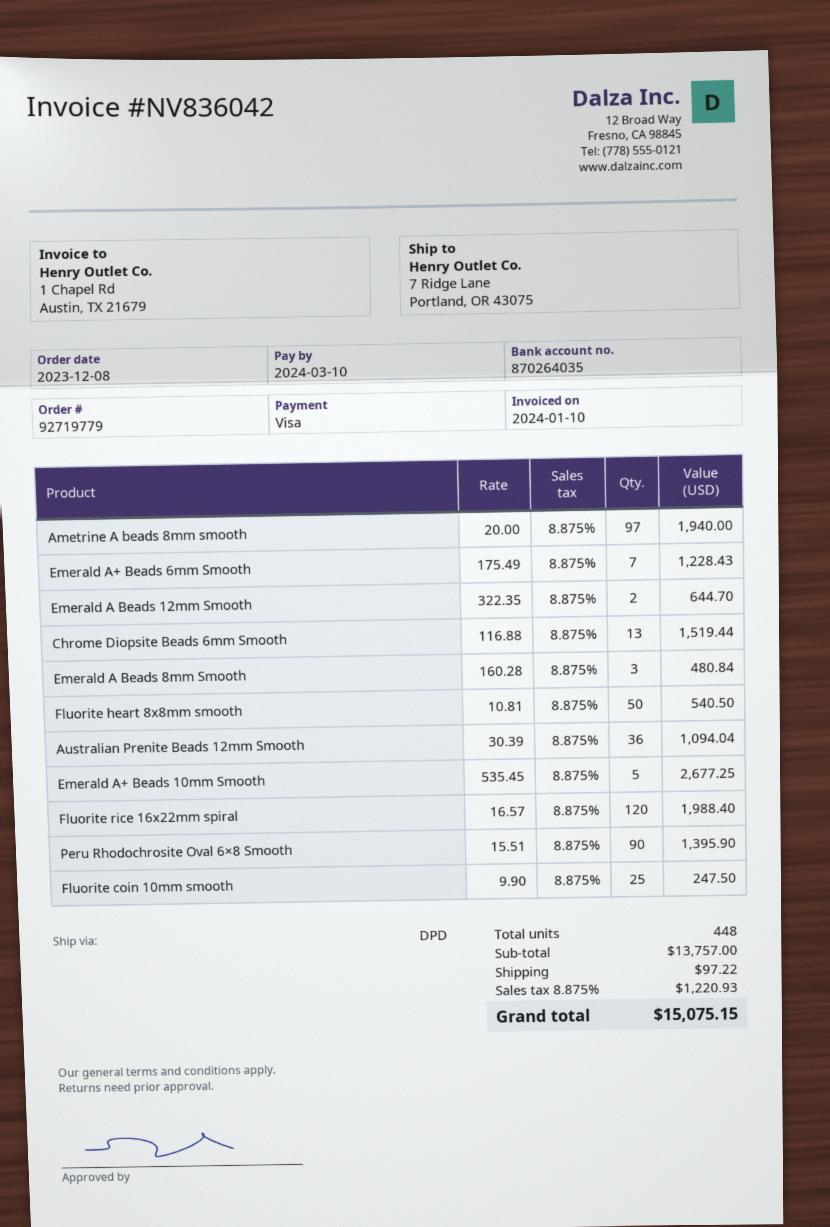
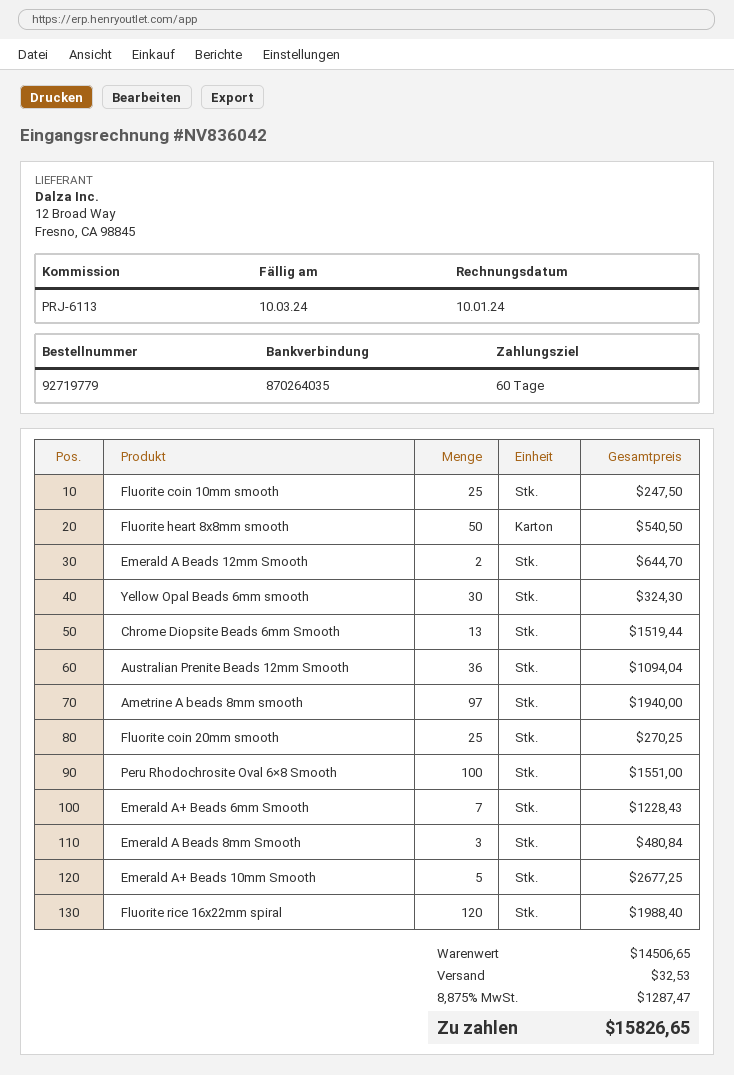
Peru Rhodochrosite Oval 6×8 Smooth: 90 for 1395.90 -> 100 for 1551.00
Yellow Opal Beads 6mm smooth: none -> 30 for 324.30
Fluorite coin 20mm smooth: none -> 25 for 270.25
subtotal: 13757.00 -> 14506.65
shipping: 97.22 -> 32.53
tax: 8.875% = 1220.93 -> 8.875% = 1287.47
total: 15075.15 -> 15826.65

